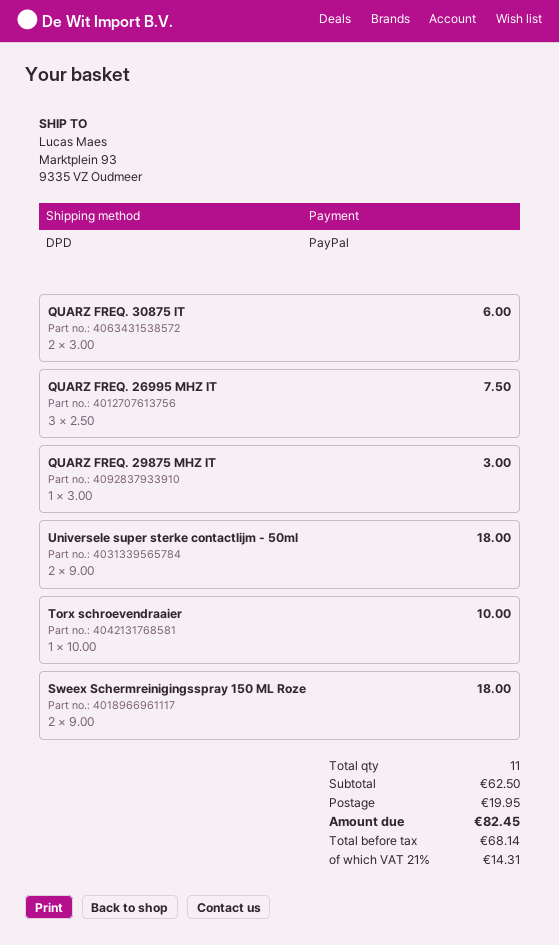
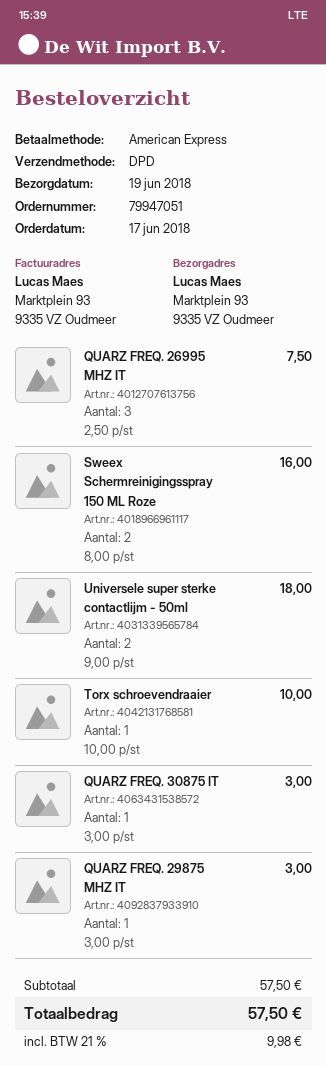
payment method: PayPal -> American Express
QUARZ FREQ. 30875 IT: 2 x 3.00 = 6.00 -> 1 x 3.00 = 3.00
Sweex Schermreinigingsspray 150 ML Roze: 2 x 9.00 = 18.00 -> 2 x 8.00 = 16.00
subtotal: 62.50 -> 57.50
shipping: 19.95 -> none
tax: 21% = 14.31 -> 21% = 9.98
total: 82.45 -> 57.50

